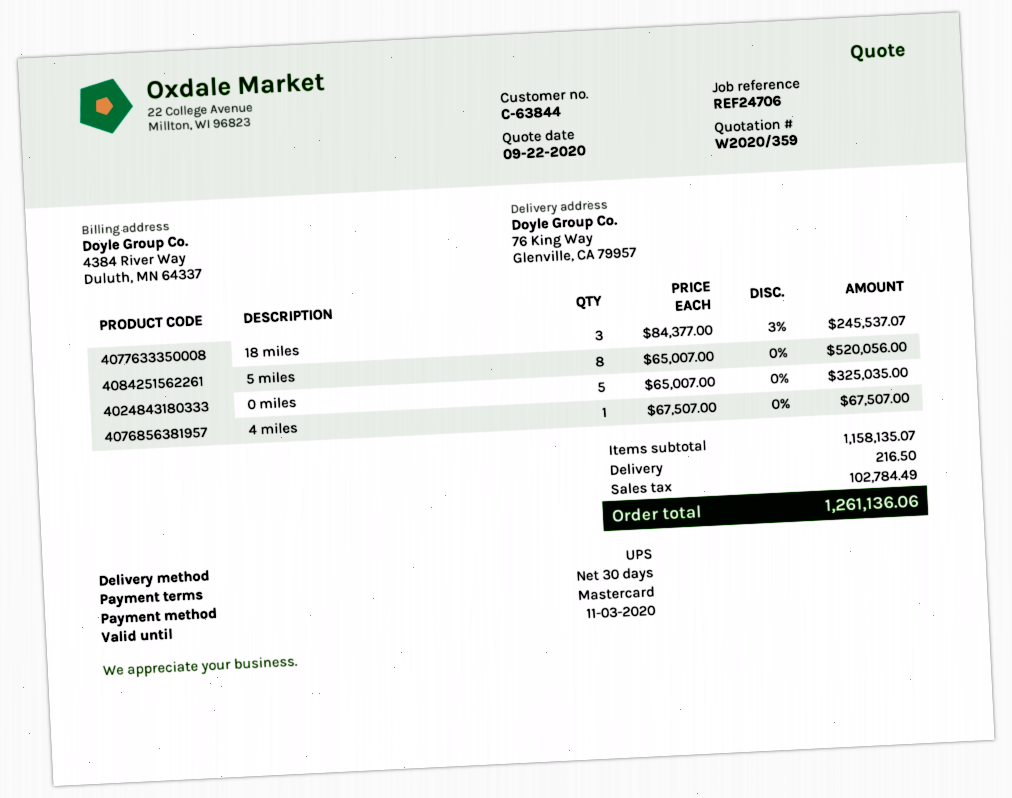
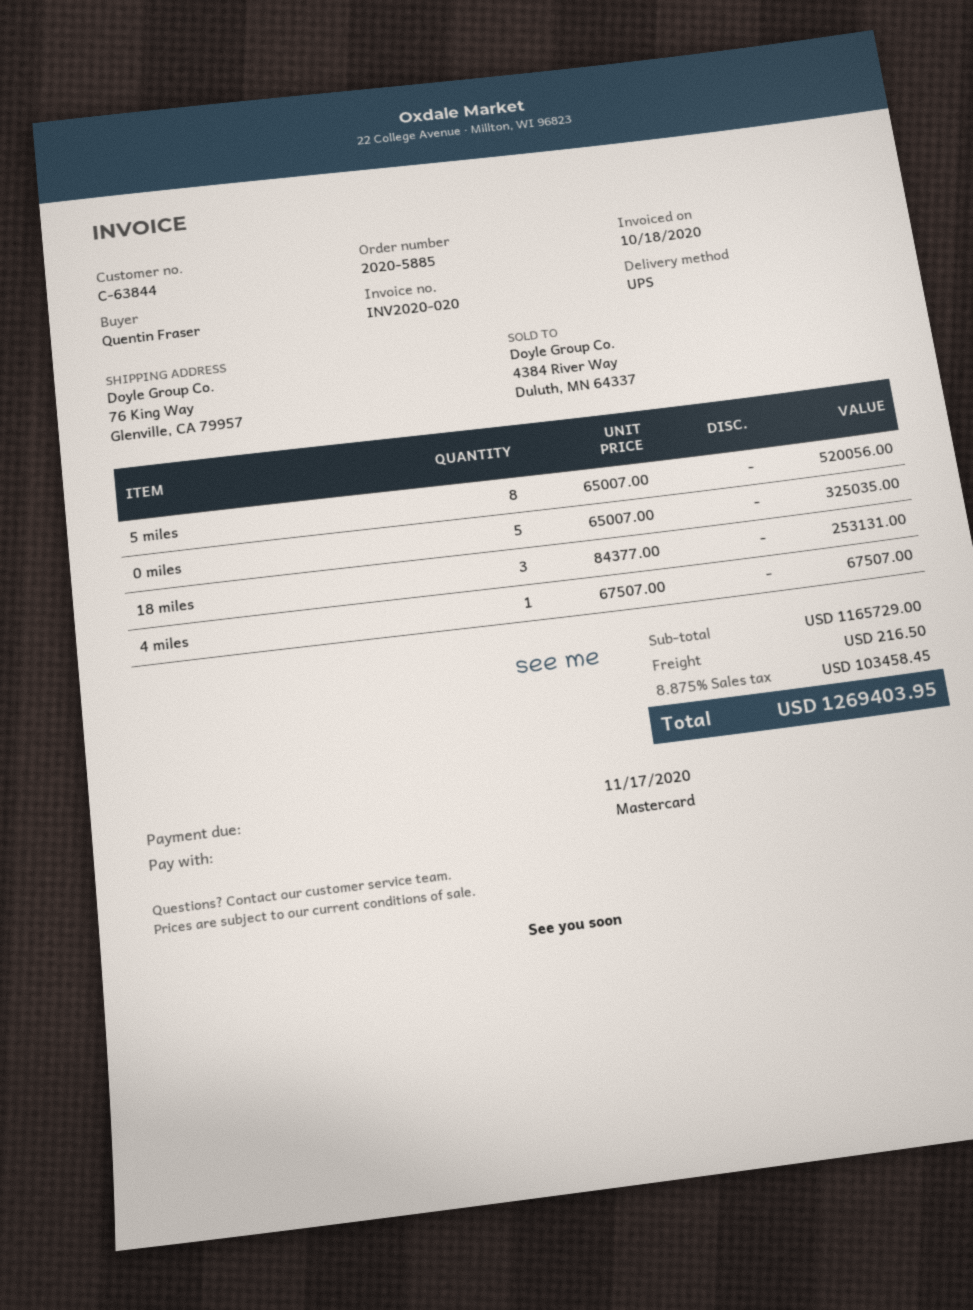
18 miles: 3 x 84377.00 - 3% = 245537.07 -> 3 x 84377.00 = 253131.00
subtotal: 1158135.07 -> 1165729.00
tax: 102784.49 -> 103458.45
total: 1261136.06 -> 1269403.95

